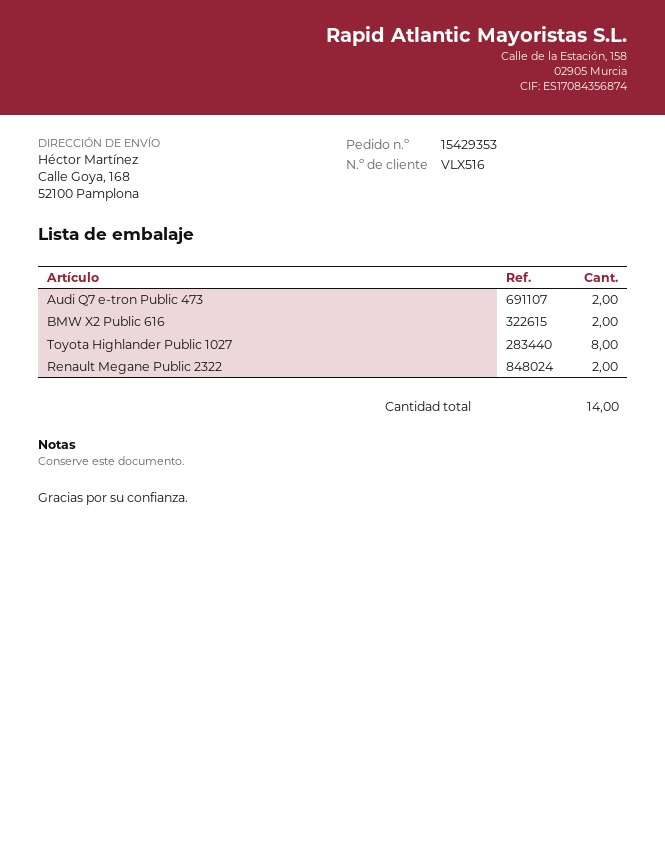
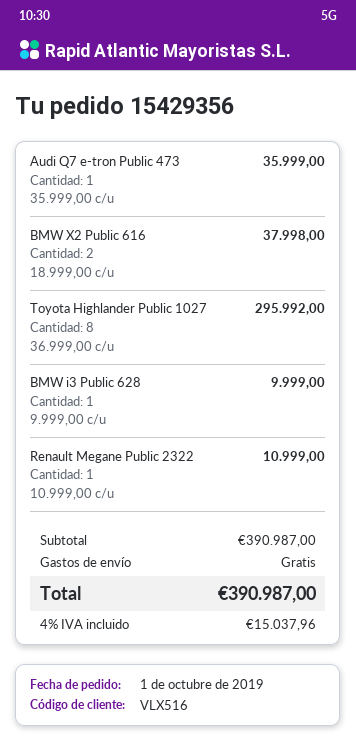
order number: 15429353 -> 15429356
Audi Q7 e-tron Public 473: 2 -> 1
Renault Megane Public 2322: 2 -> 1
BMW i3 Public 628: none -> 1

